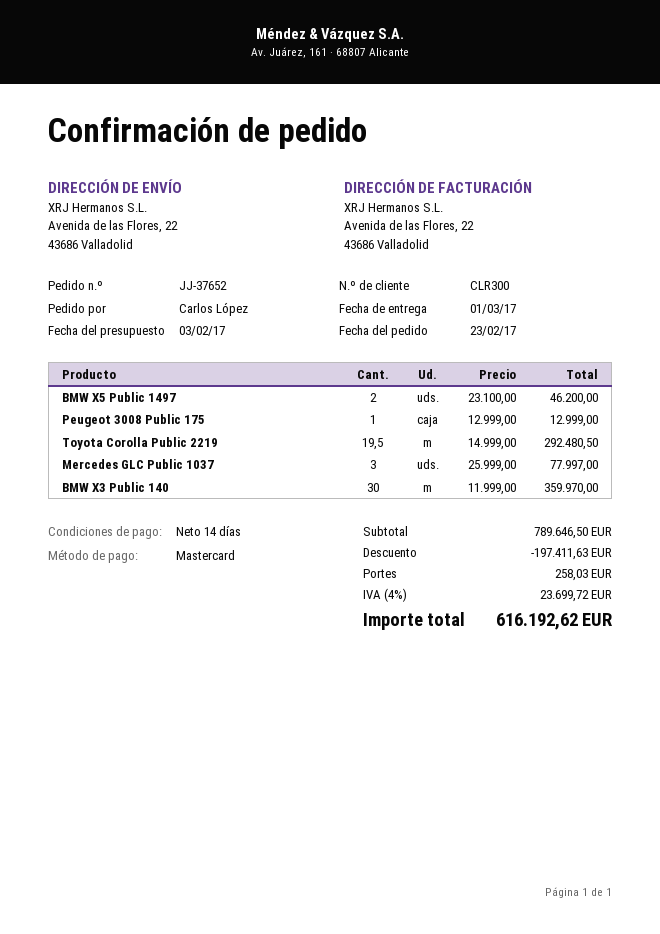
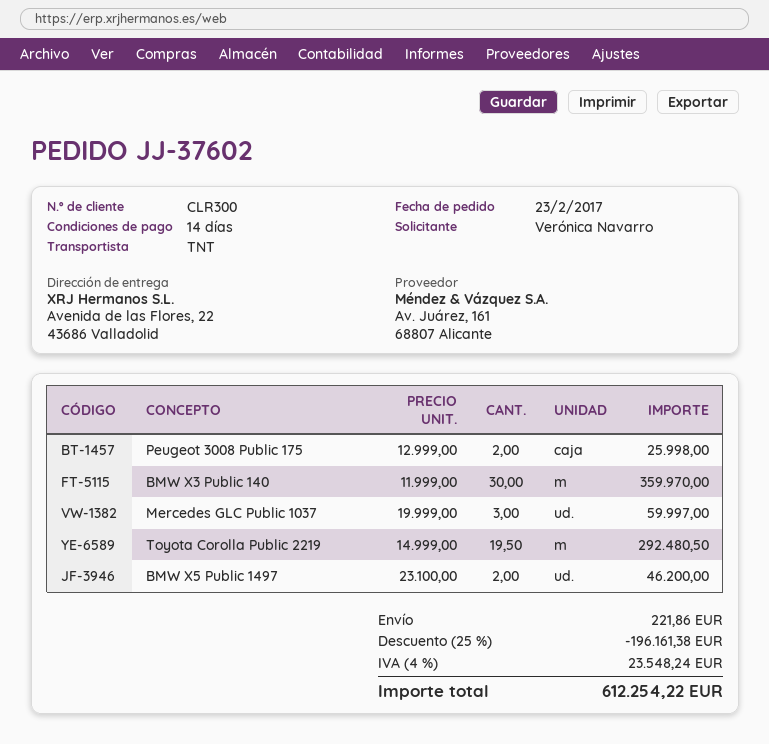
order number: JJ-37652 -> JJ-37602
ordered by: Carlos López -> Verónica Navarro
Peugeot 3008 Public 175: 1 x 12999.00 = 12999.00 -> 2 x 12999.00 = 25998.00
Mercedes GLC Public 1037: 3 x 25999.00 = 77997.00 -> 3 x 19999.00 = 59997.00
discount: 197411.63 -> 196161.38
shipping: 258.03 -> 221.86
tax: 4% = 23699.72 -> 4% = 23548.24
total: 616192.62 -> 612254.22

